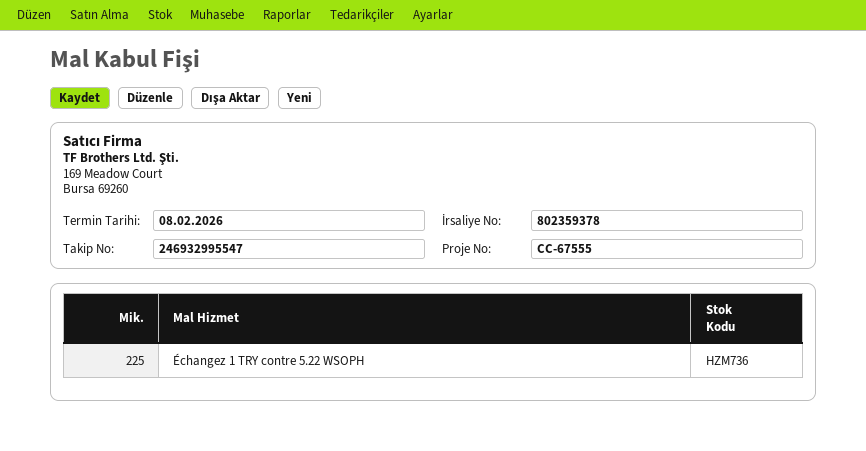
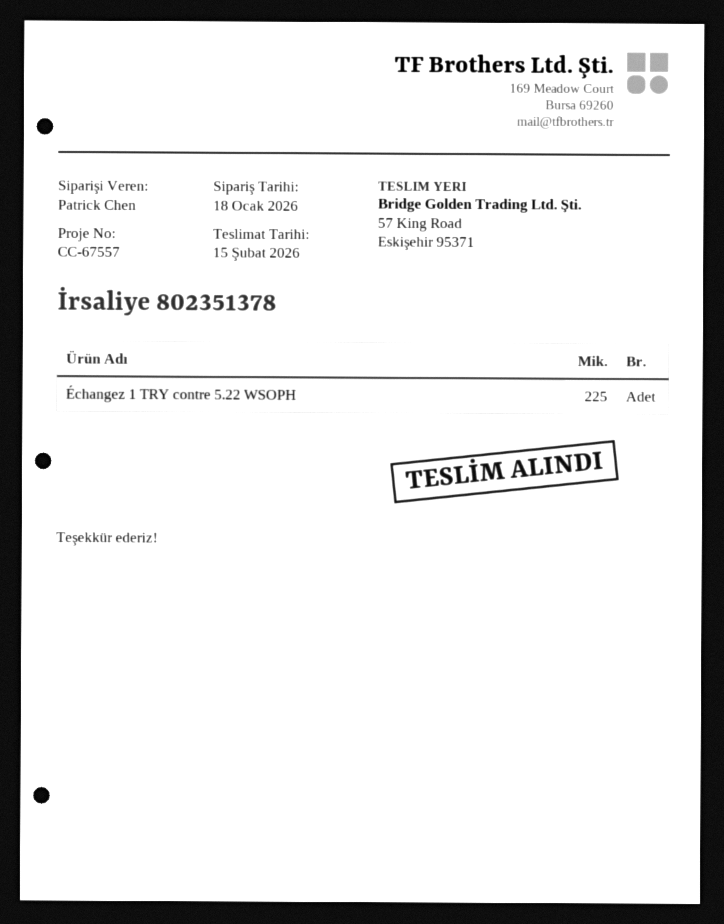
delivery note number: 802359378 -> 802351378
delivery date: 2026-02-08 -> 2026-02-15
reference: CC-67555 -> CC-67557

